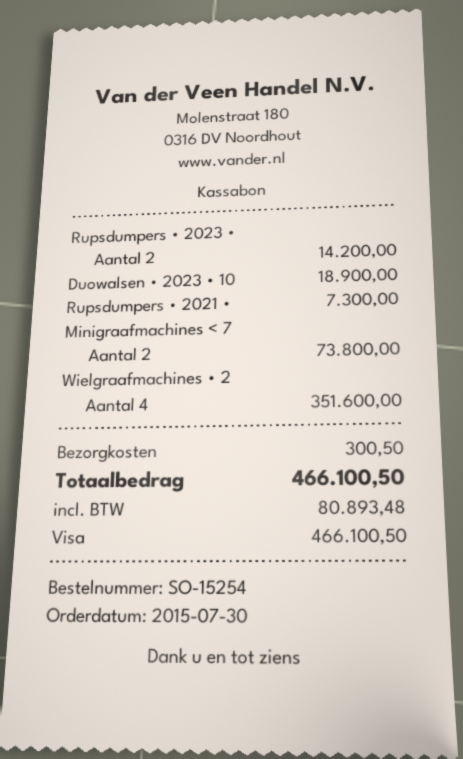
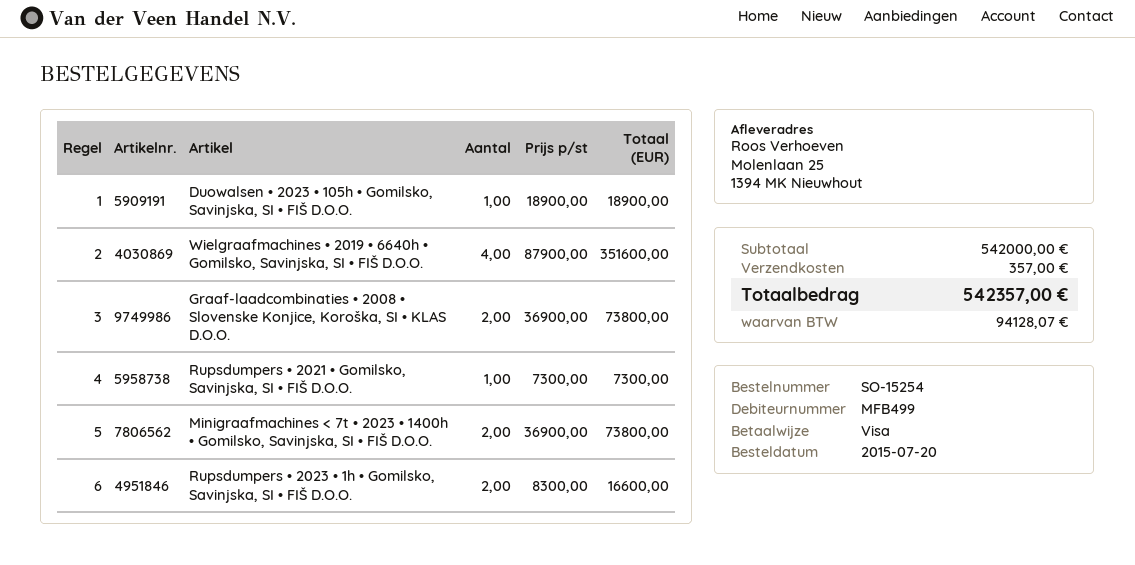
order date: 2015-07-30 -> 2015-07-20
Rupsdumpers • 2023 •: 2 for 14200.00 -> 2 for 16600.00
Graaf-laadcombinaties • 2008 • Slovenske Konjice, Koroška, SI • KLAS D.O.O.: none -> 2 for 73800.00
shipping: 300.50 -> 357.00
tax: 80893.48 -> 94128.07
total: 466100.50 -> 542357.00

